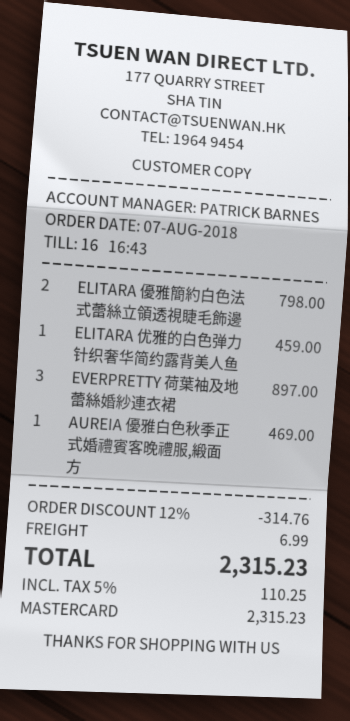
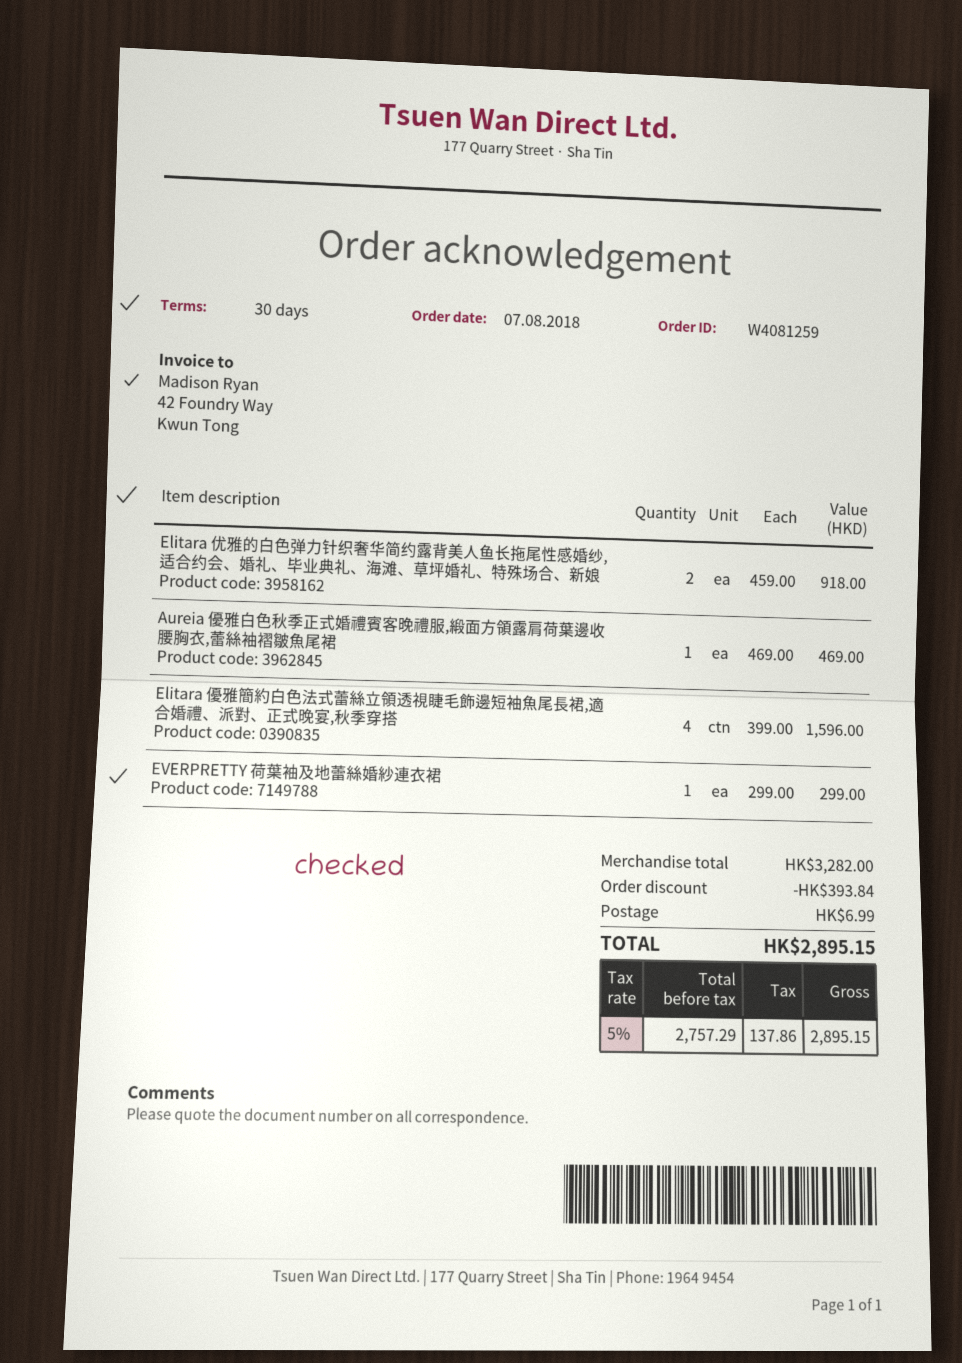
ELITARA 優雅簡約白色法式蕾絲立領透視睫毛飾邊: 2 for 798.00 -> 4 for 1596.00
ELITARA 优雅的白色弹力针织奢华简约露背美人鱼: 1 for 459.00 -> 2 for 918.00
EVERPRETTY 荷葉袖及地蕾絲婚紗連衣裙: 3 for 897.00 -> 1 for 299.00
discount: 314.76 -> 393.84
tax: 5% = 110.25 -> 5% = 137.86
total: 2315.23 -> 2895.15

